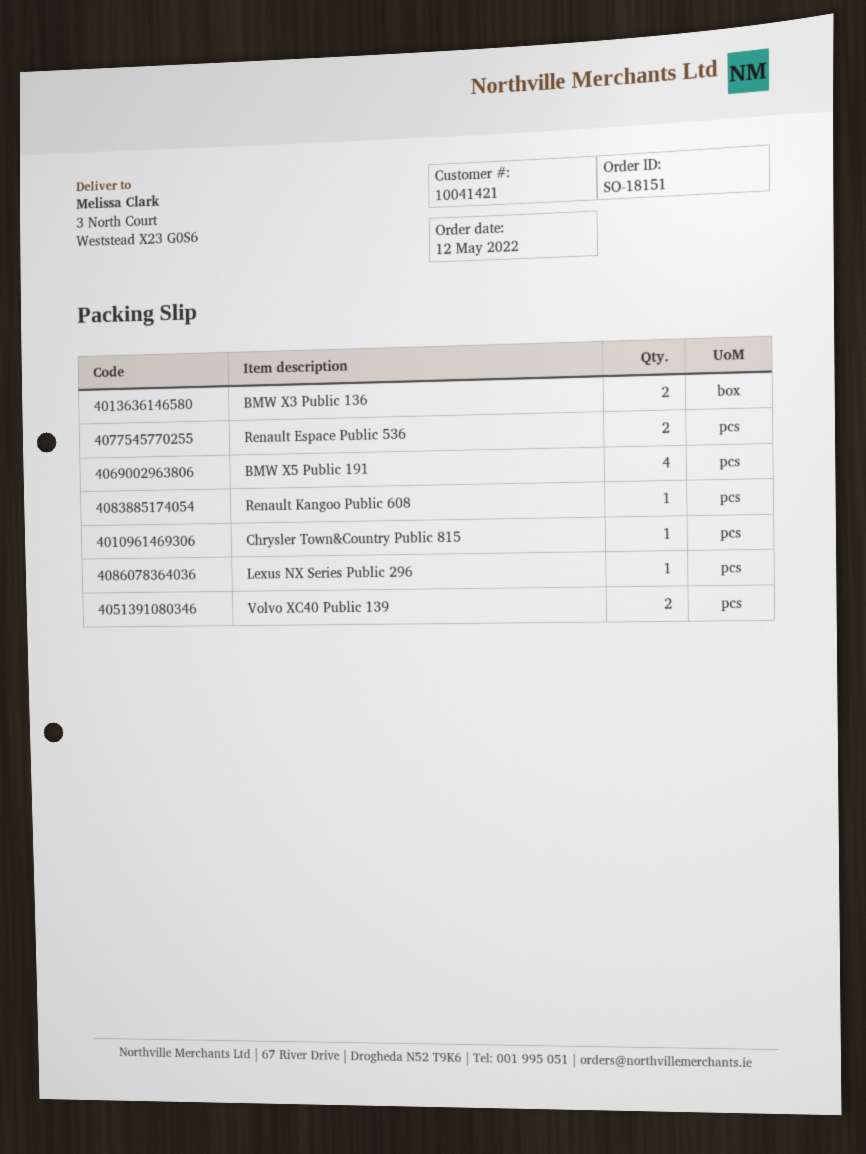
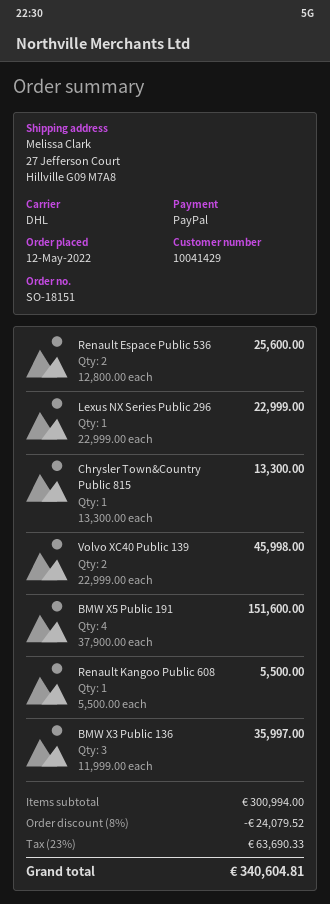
customer number: 10041421 -> 10041429
ship to: 3 North Court, Weststead X23 G0S6 -> 27 Jefferson Court, Hillville G09 M7A8
BMW X3 Public 136: 2 -> 3

